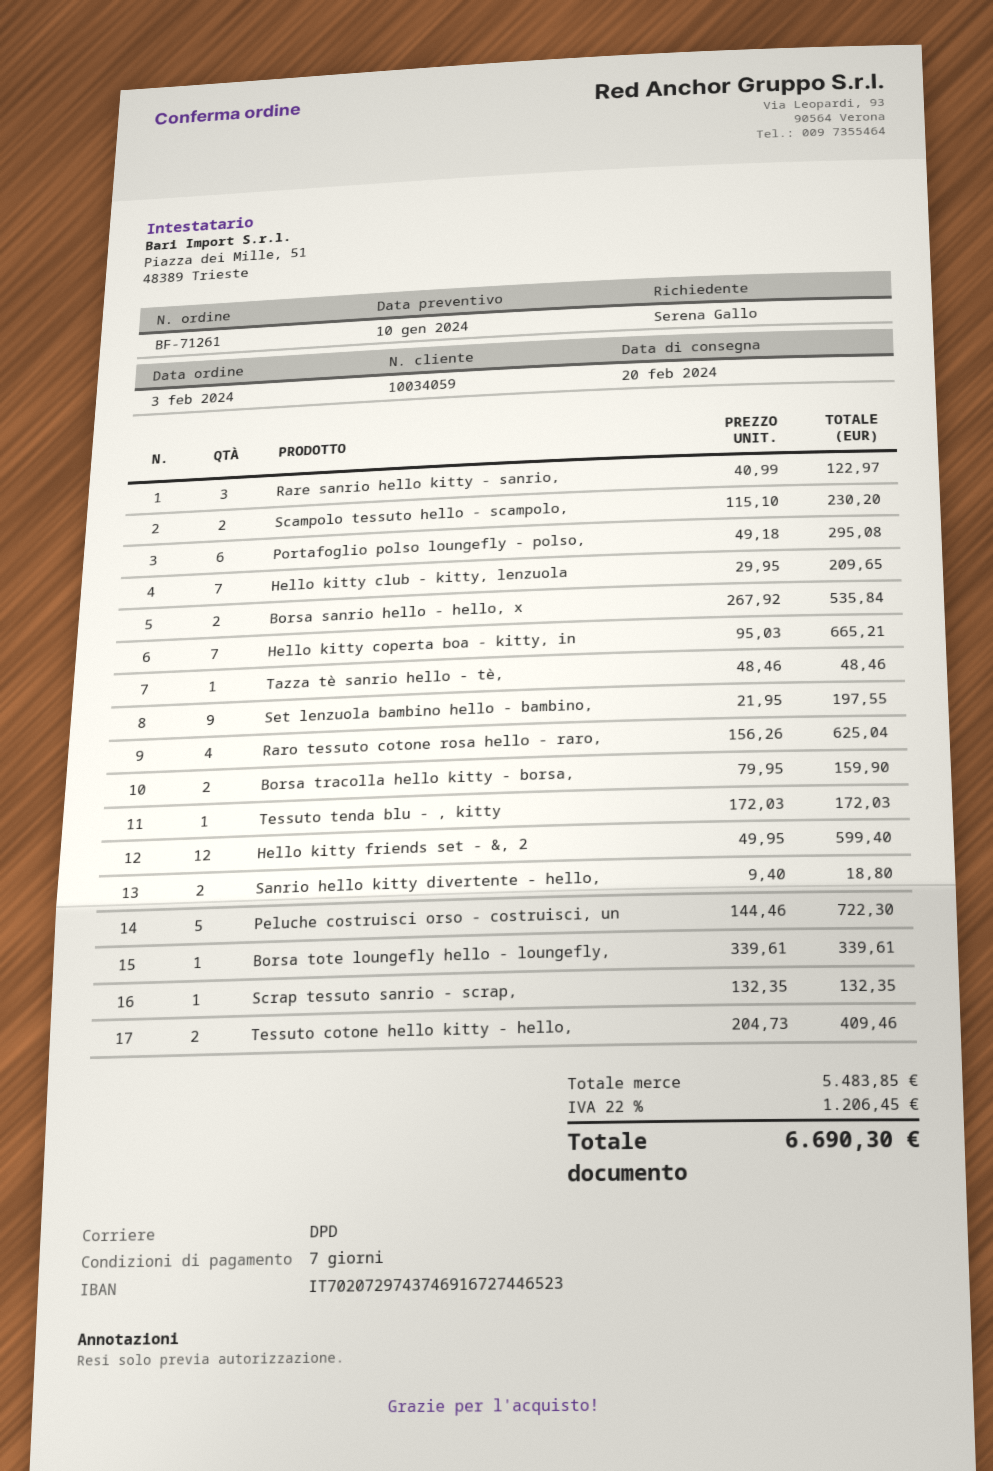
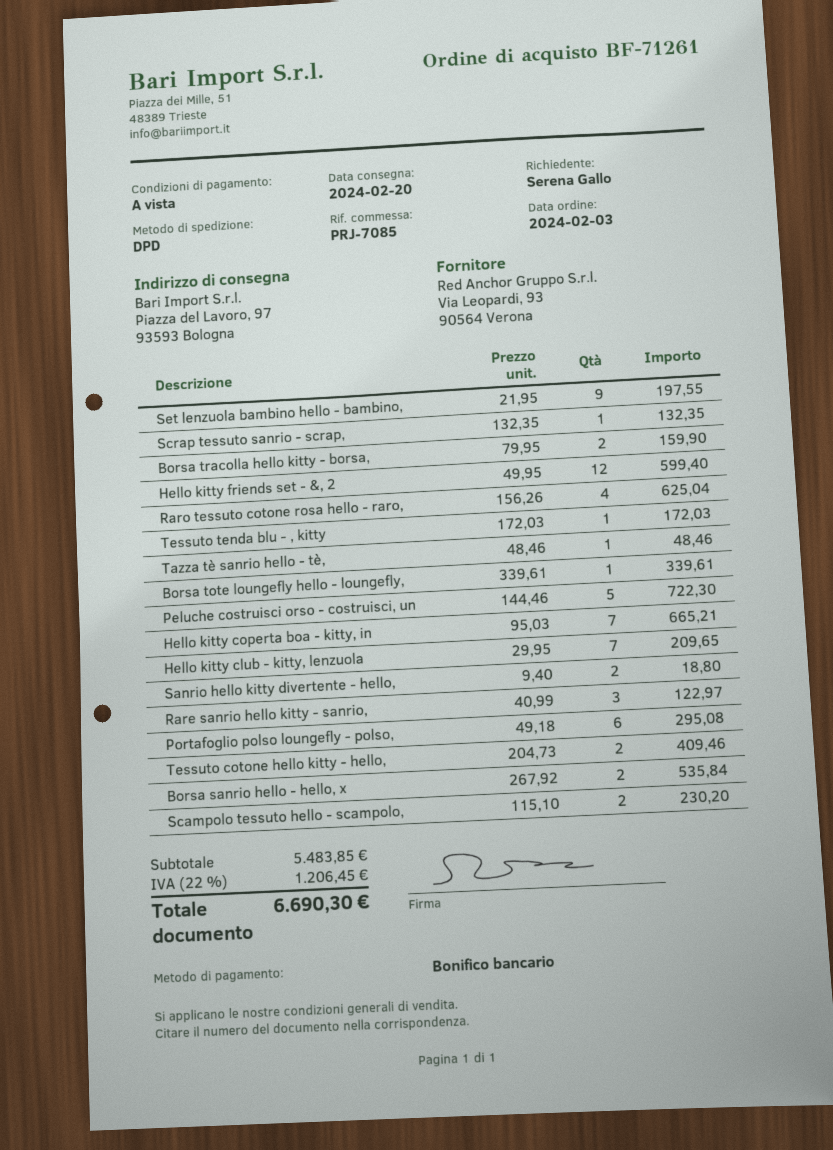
payment terms: 7 days -> on receipt

